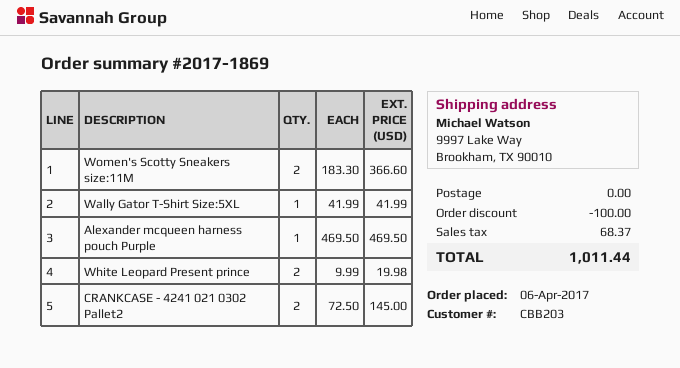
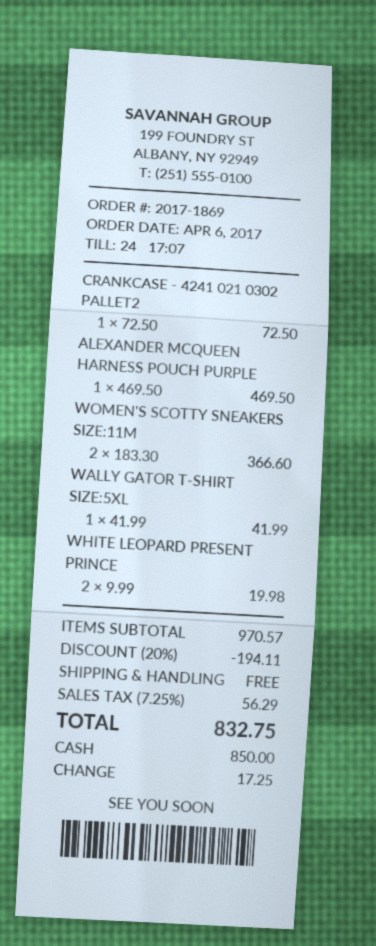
CRANKCASE - 4241 021 0302 Pallet2: 2 x 72.50 = 145.00 -> 1 x 72.50 = 72.50
discount: 100.00 -> 194.11
tax: 68.37 -> 56.29
total: 1011.44 -> 832.75

